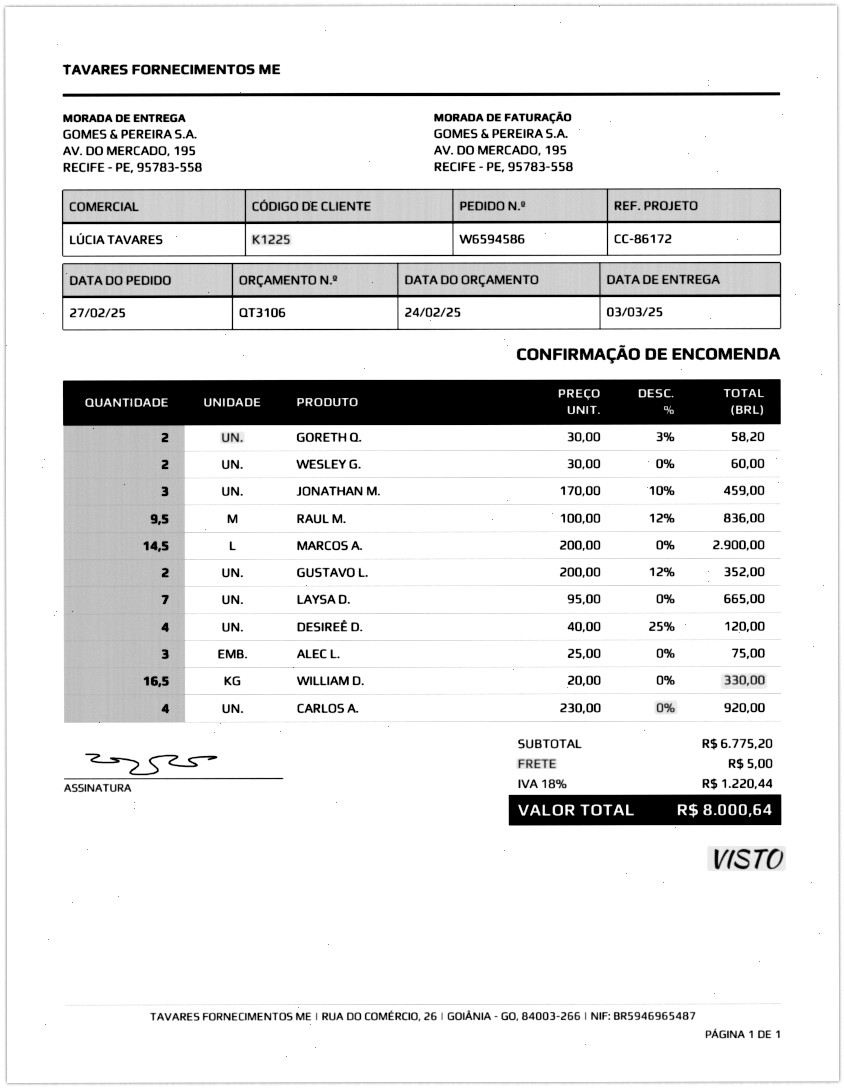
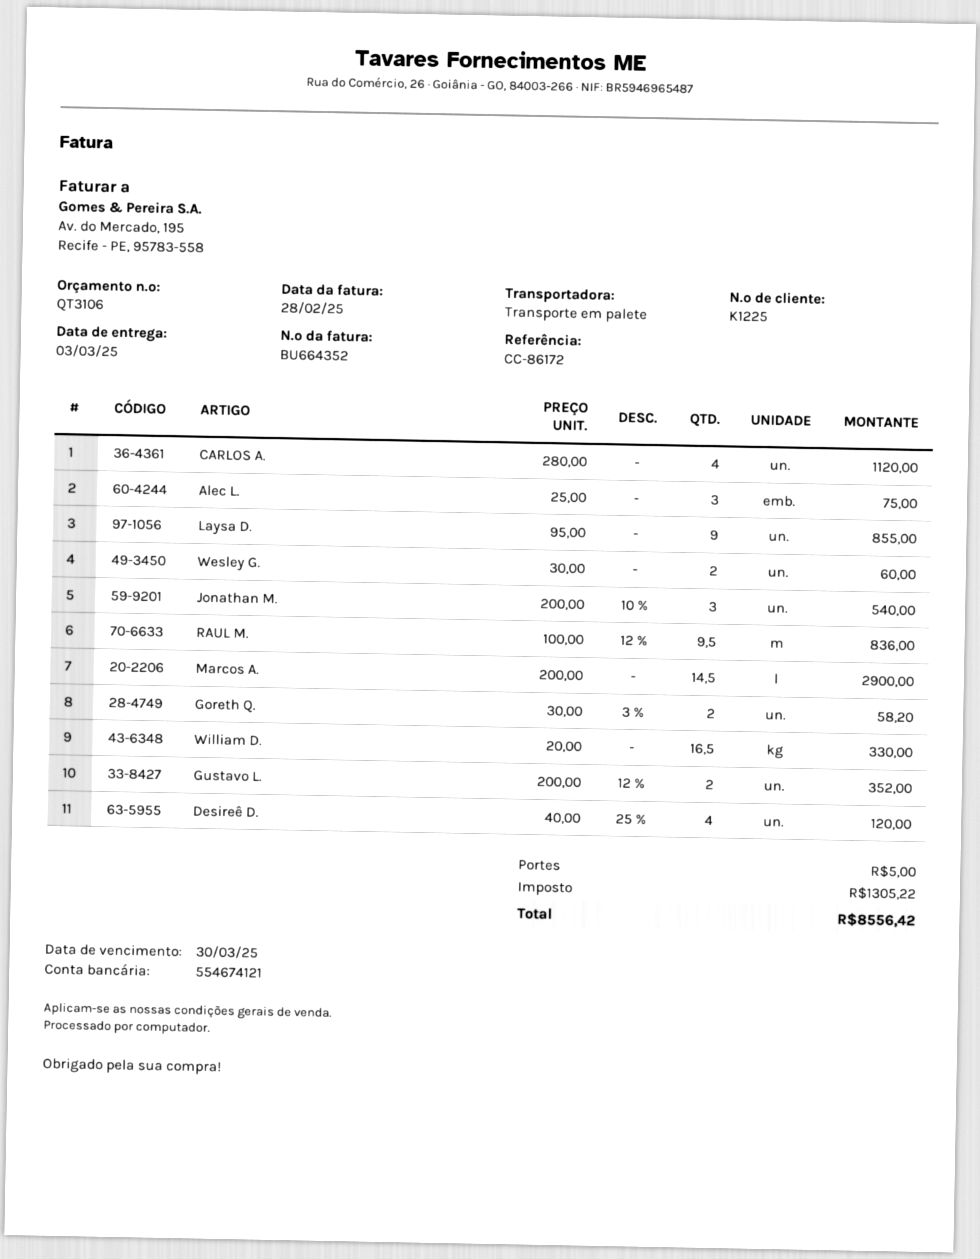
JONATHAN M.: 3 x 170.00 - 10% = 459.00 -> 3 x 200.00 - 10% = 540.00
LAYSA D.: 7 x 95.00 = 665.00 -> 9 x 95.00 = 855.00
CARLOS A.: 4 x 230.00 = 920.00 -> 4 x 280.00 = 1120.00
tax: 1220.44 -> 1305.22
total: 8000.64 -> 8556.42

